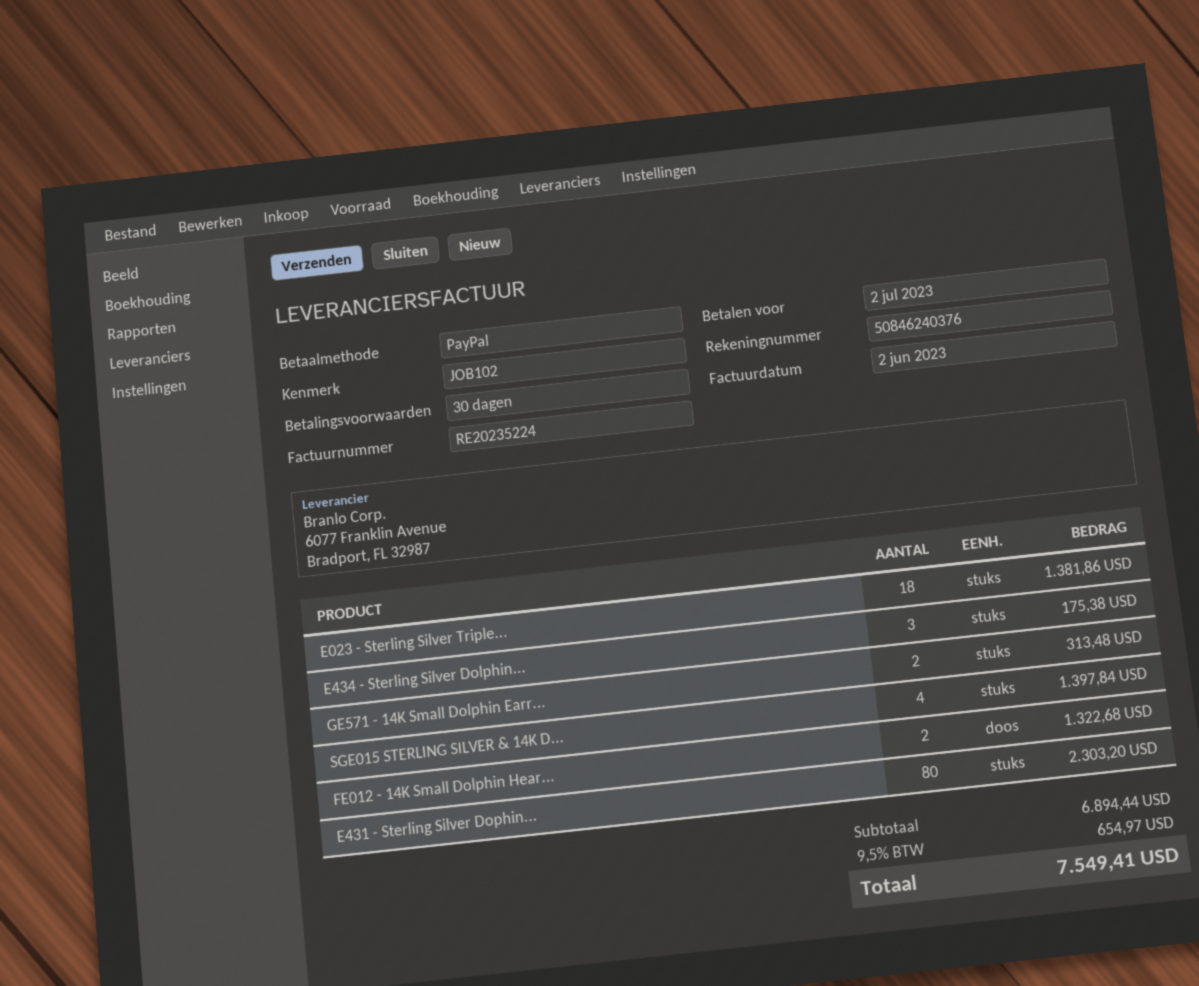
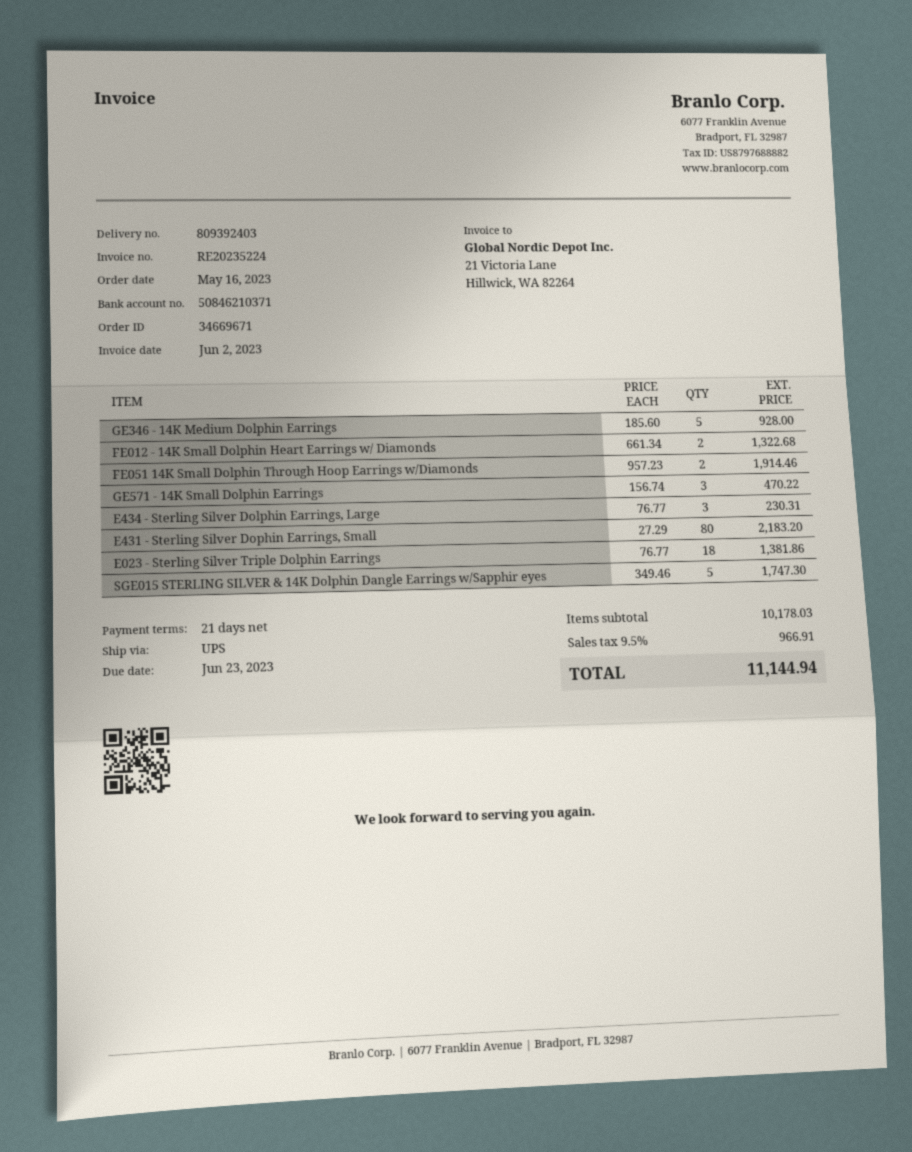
payment terms: 30 days -> 21 days
due date: 2023-07-02 -> 2023-06-23
bank account: 50846240376 -> 50846210371
E434 - Sterling Silver Dolphin...: 3 for 175.38 -> 3 for 230.31
GE571 - 14K Small Dolphin Earr...: 2 for 313.48 -> 3 for 470.22
SGE015 STERLING SILVER & 14K D...: 4 for 1397.84 -> 5 for 1747.30
E431 - Sterling Silver Dophin...: 80 for 2303.20 -> 80 for 2183.20
GE346 - 14K Medium Dolphin Earrings: none -> 5 for 928.00
FE051 14K Small Dolphin Through Hoop Earrings w/Diamonds: none -> 2 for 1914.46
subtotal: 6894.44 -> 10178.03
tax: 9.5% = 654.97 -> 9.5% = 966.91
total: 7549.41 -> 11144.94

